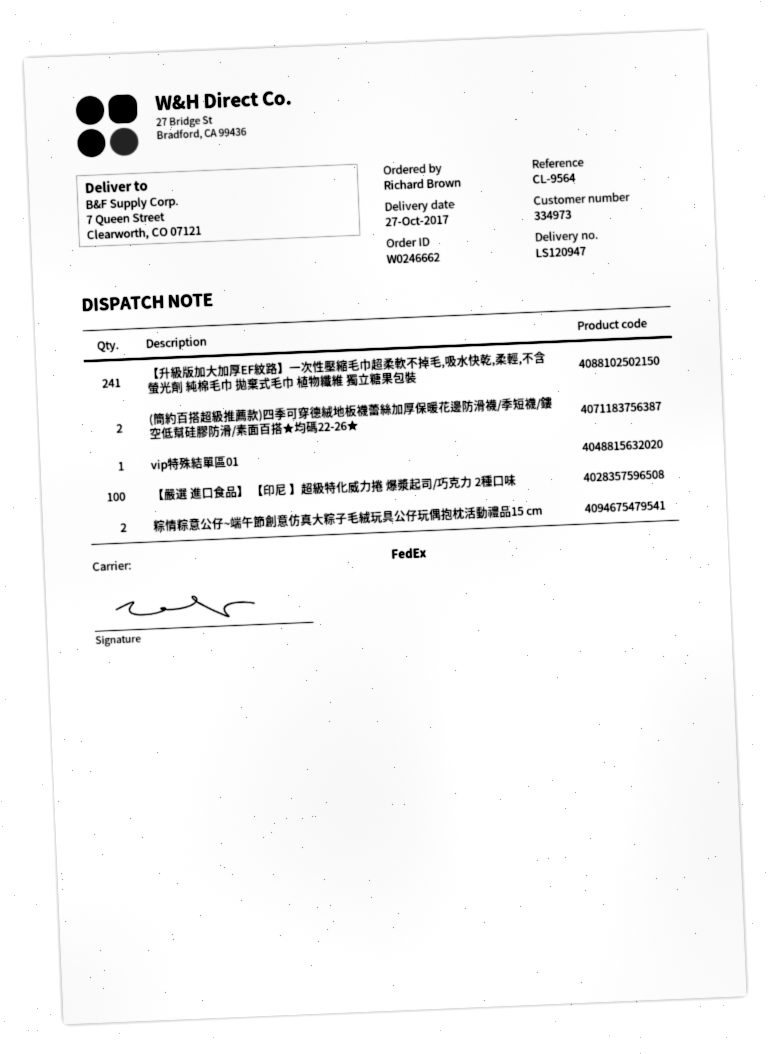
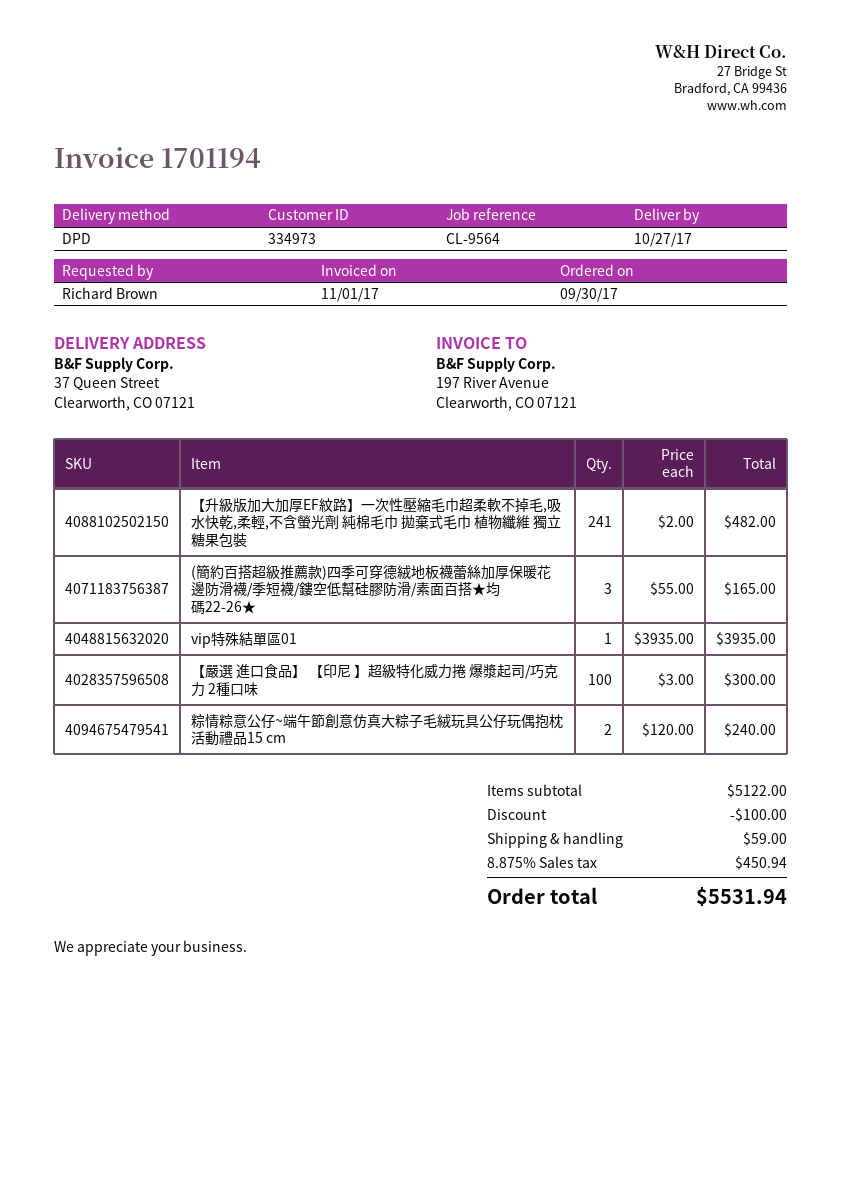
shipping method: FedEx -> DPD
ship to: 7 Queen Street, Clearworth, CO 07121 -> 37 Queen Street, Clearworth, CO 07121
(簡約百搭超級推薦款)四季可穿德絨地板襪蕾絲加厚保暖花邊防滑襪/季短襪/鏤空低幫硅膠防滑/素面百搭★均碼22-26★: 2 -> 3

